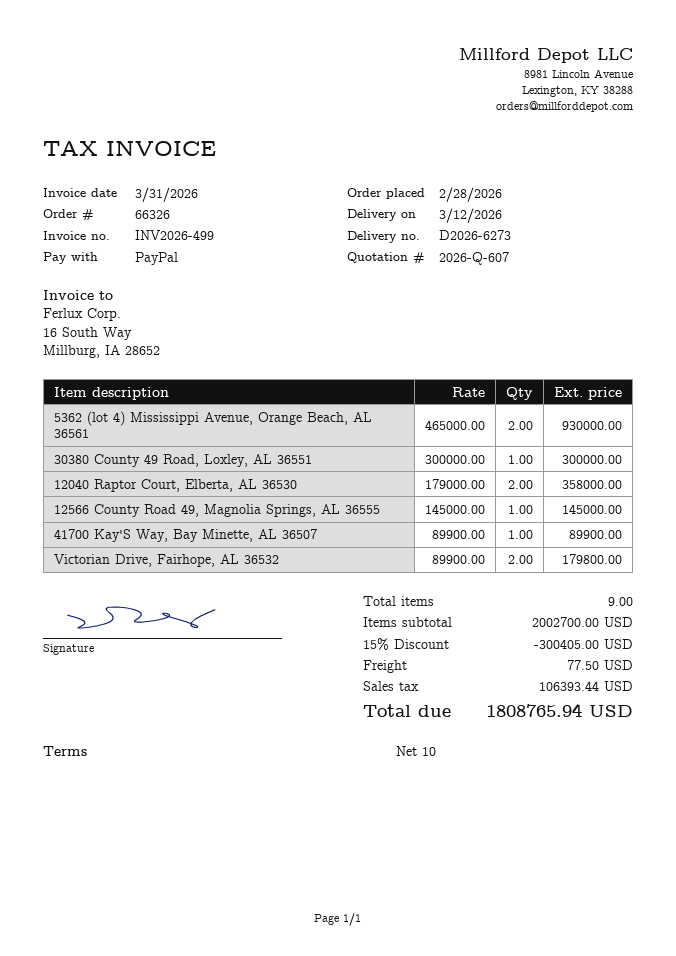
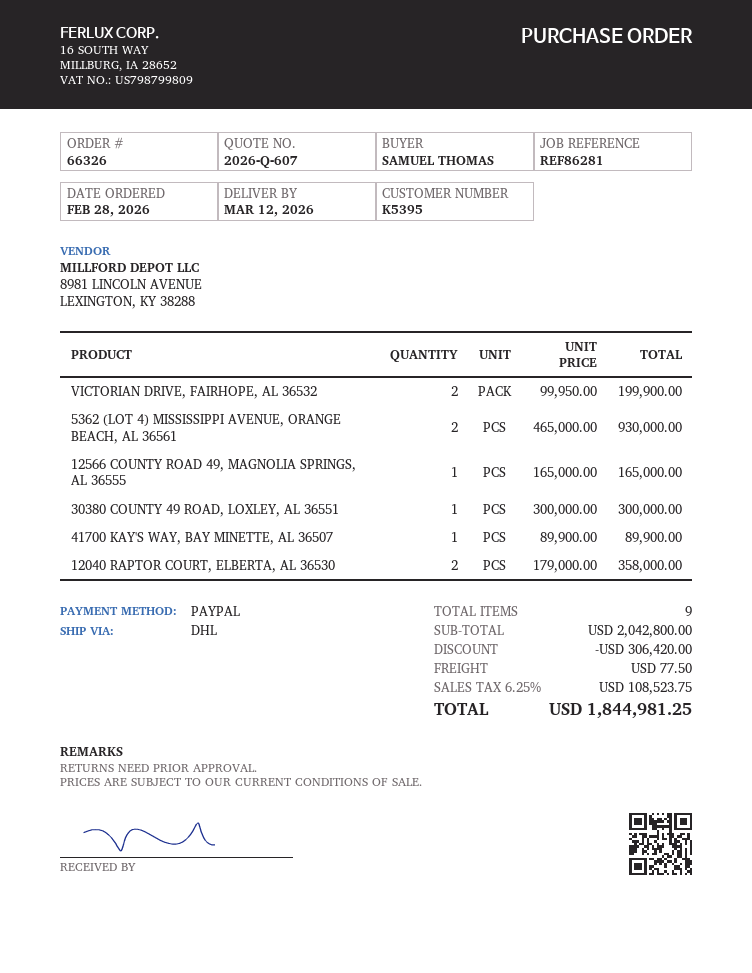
12566 County Road 49, Magnolia Springs, AL 36555: 1 x 145000.00 = 145000.00 -> 1 x 165000.00 = 165000.00
Victorian Drive, Fairhope, AL 36532: 2 x 89900.00 = 179800.00 -> 2 x 99950.00 = 199900.00
subtotal: 2002700.00 -> 2042800.00
discount: 300405.00 -> 306420.00
tax: 106393.44 -> 108523.75
total: 1808765.94 -> 1844981.25

